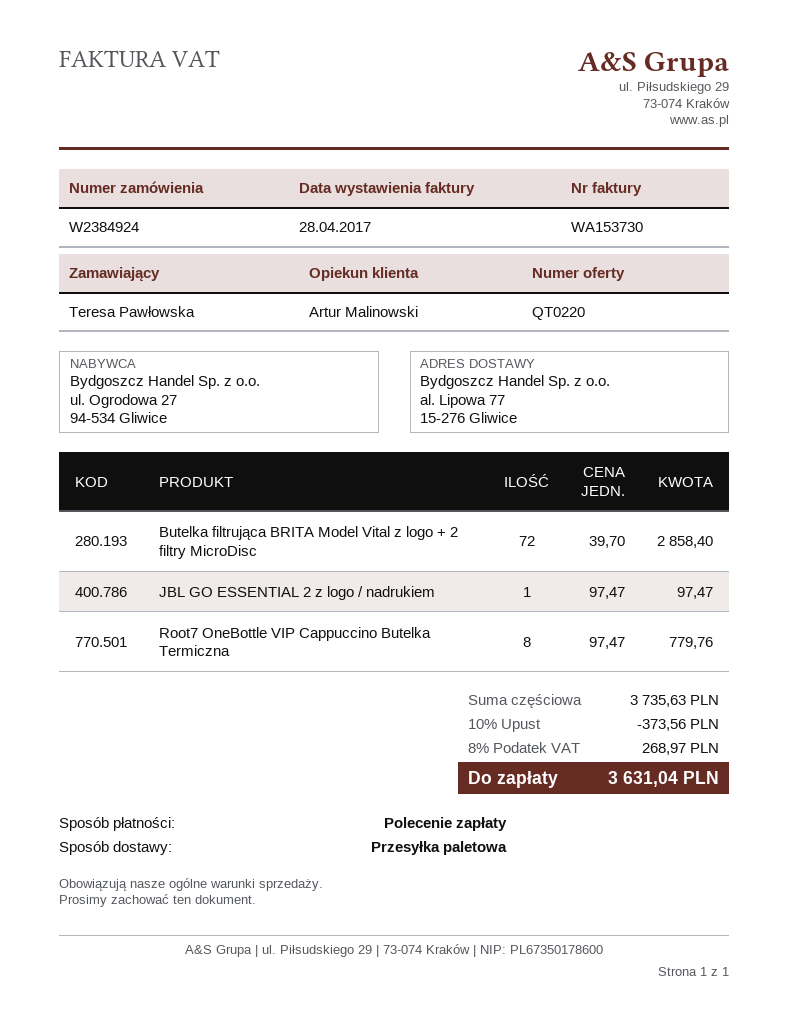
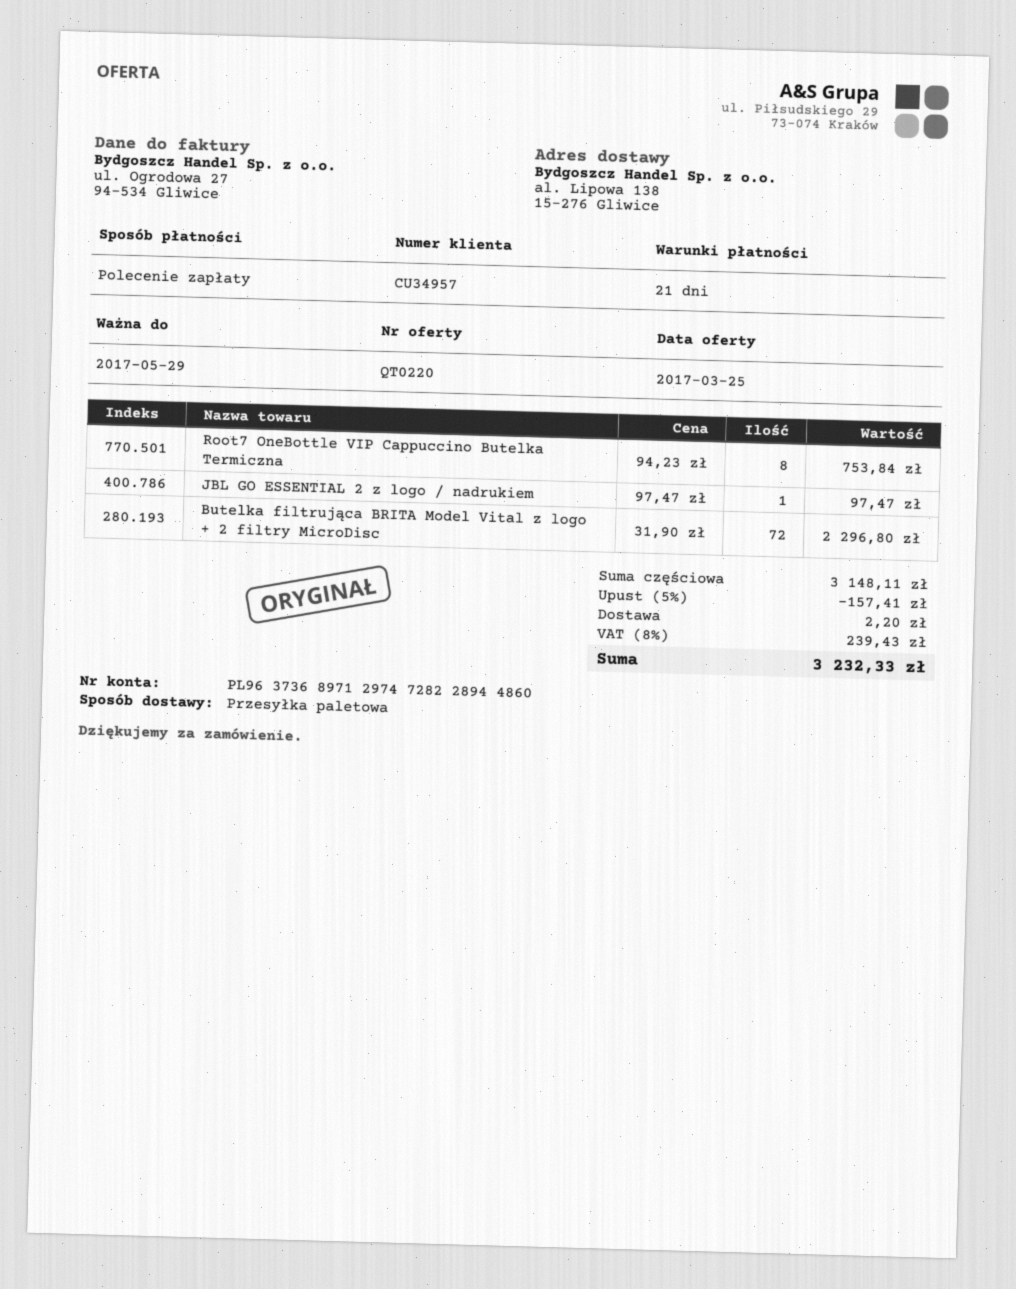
ship to: al. Lipowa 77, 15-276 Gliwice -> al. Lipowa 138, 15-276 Gliwice
Butelka filtrująca BRITA Model Vital z logo + 2 filtry MicroDisc: 72 x 39.70 = 2858.40 -> 72 x 31.90 = 2296.80
Root7 OneBottle VIP Cappuccino Butelka Termiczna: 8 x 97.47 = 779.76 -> 8 x 94.23 = 753.84
subtotal: 3735.63 -> 3148.11
discount: 10% = 373.56 -> 5% = 157.41
shipping: none -> 2.20
tax: 8% = 268.97 -> 8% = 239.43
total: 3631.04 -> 3232.33

